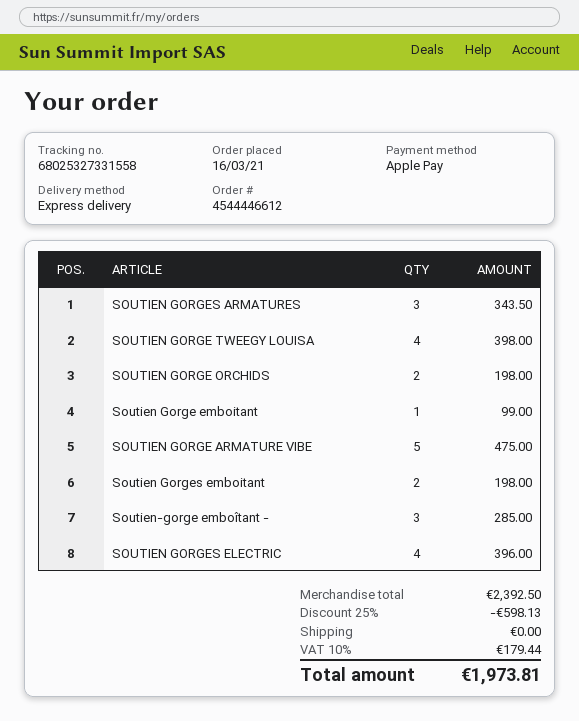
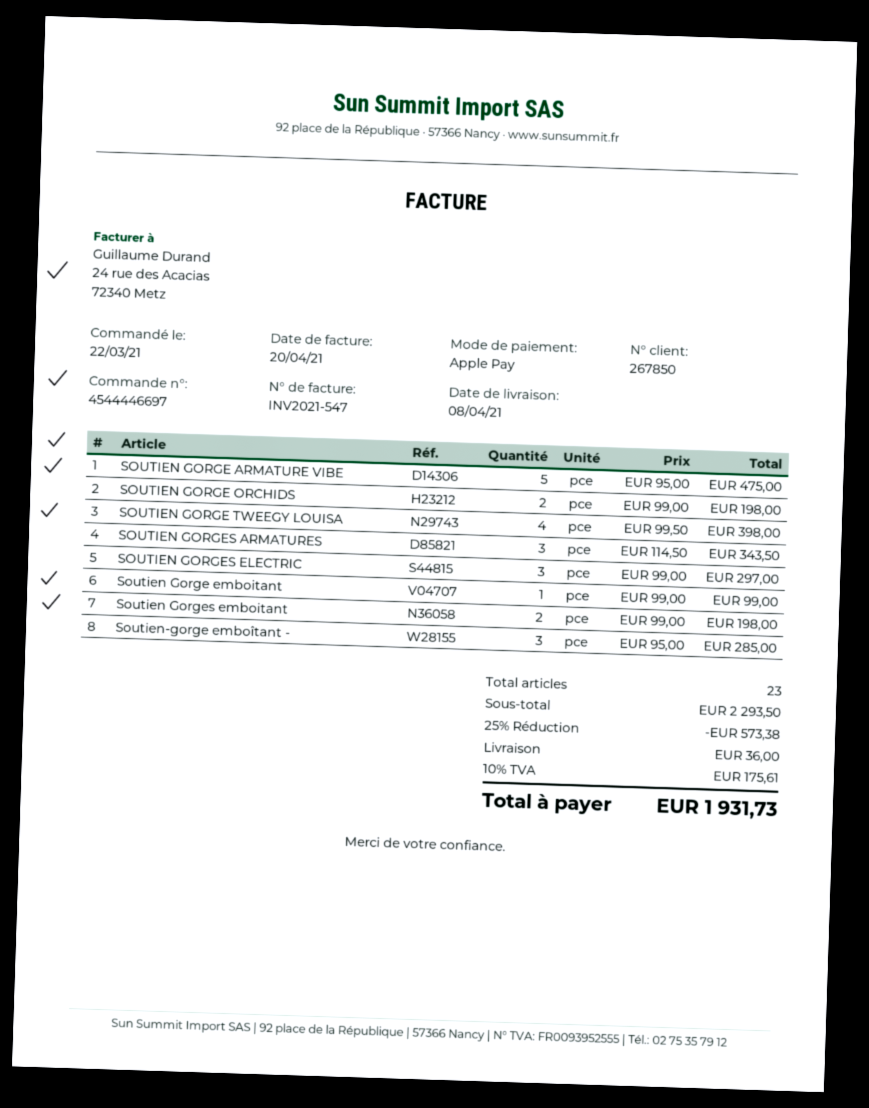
order number: 4544446612 -> 4544446697
order date: 2021-03-16 -> 2021-03-22
SOUTIEN GORGES ELECTRIC: 4 for 396.00 -> 3 for 297.00
subtotal: 2392.50 -> 2293.50
discount: 25% = 598.13 -> 25% = 573.38
shipping: 0.00 -> 36.00
tax: 10% = 179.44 -> 10% = 175.61
total: 1973.81 -> 1931.73

